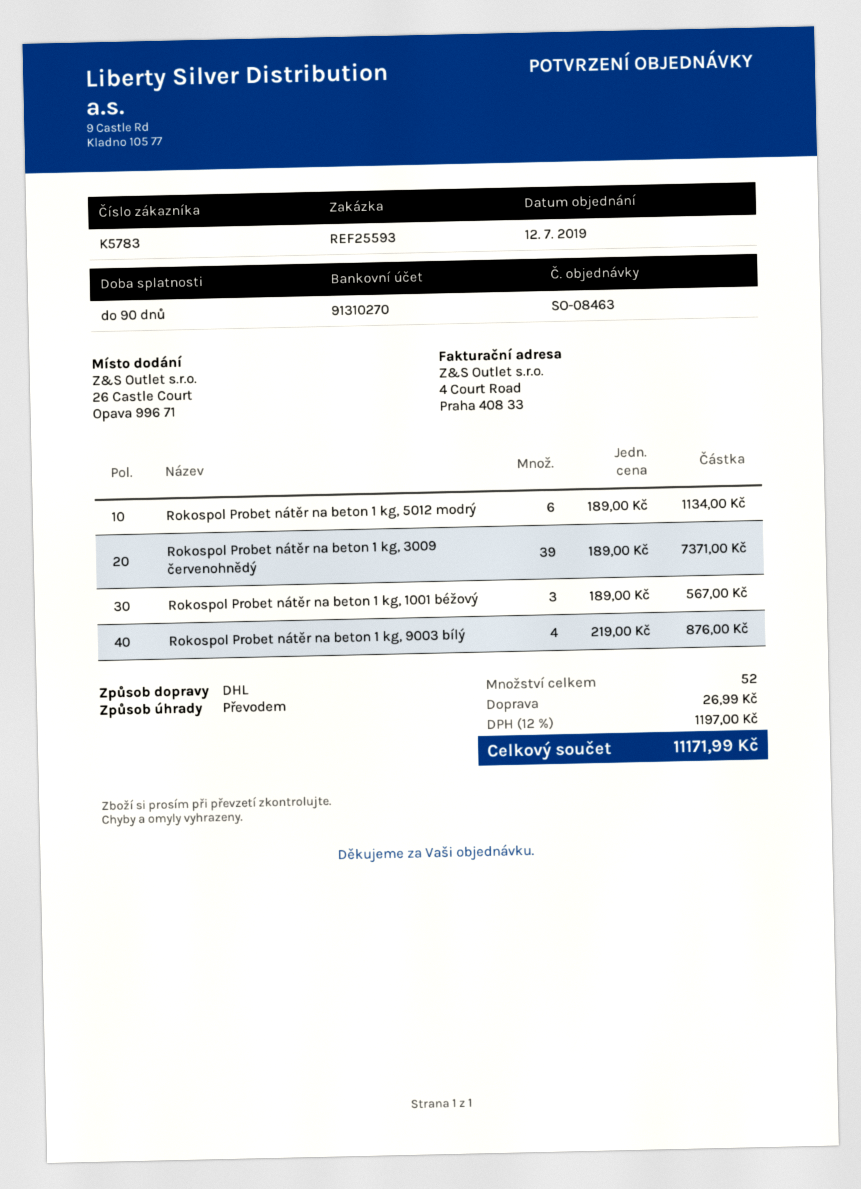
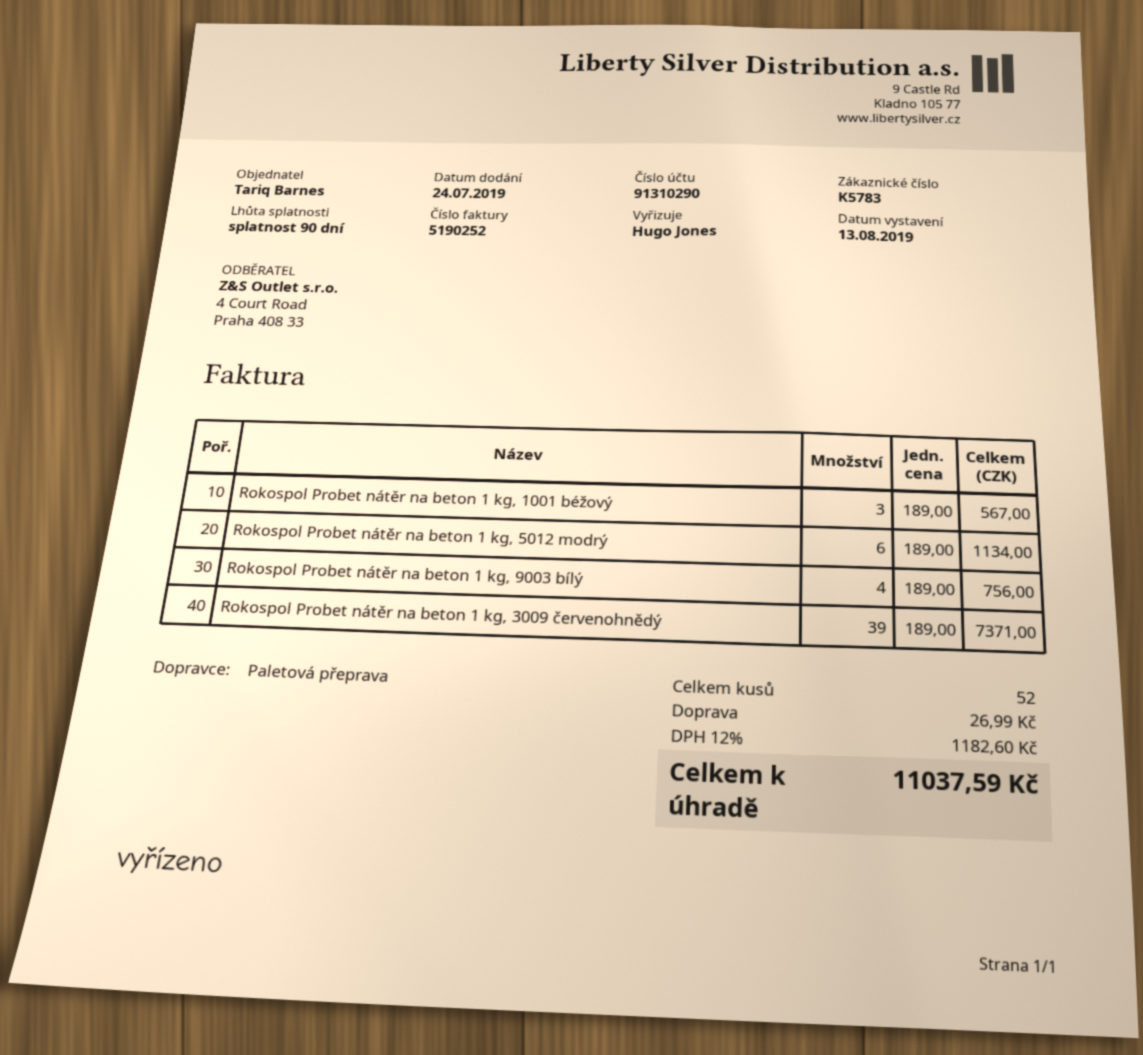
bank account: 91310270 -> 91310290
shipping method: DHL -> pallet freight
Rokospol Probet nátěr na beton 1 kg, 9003 bílý: 4 x 219.00 = 876.00 -> 4 x 189.00 = 756.00
tax: 12% = 1197.00 -> 12% = 1182.60
total: 11171.99 -> 11037.59

